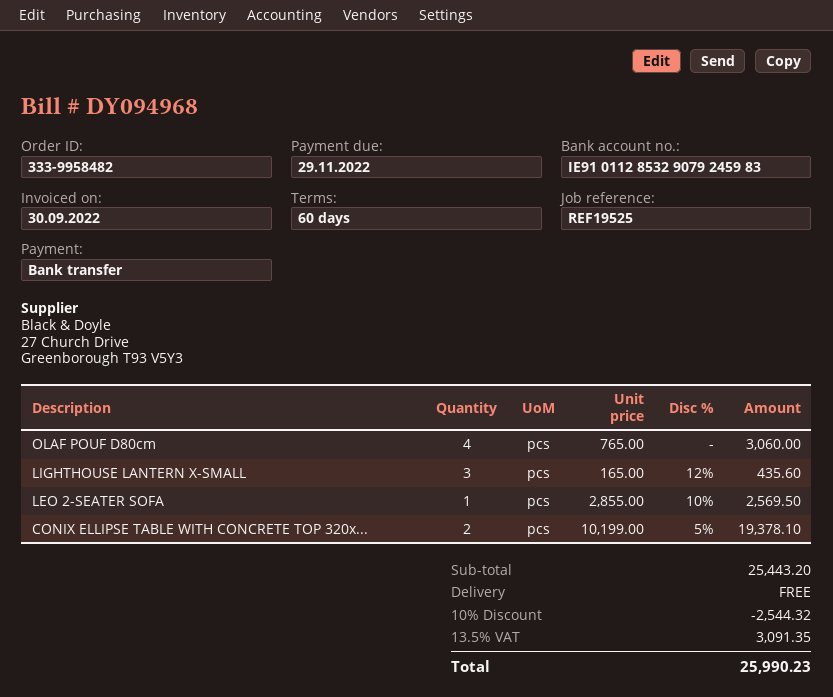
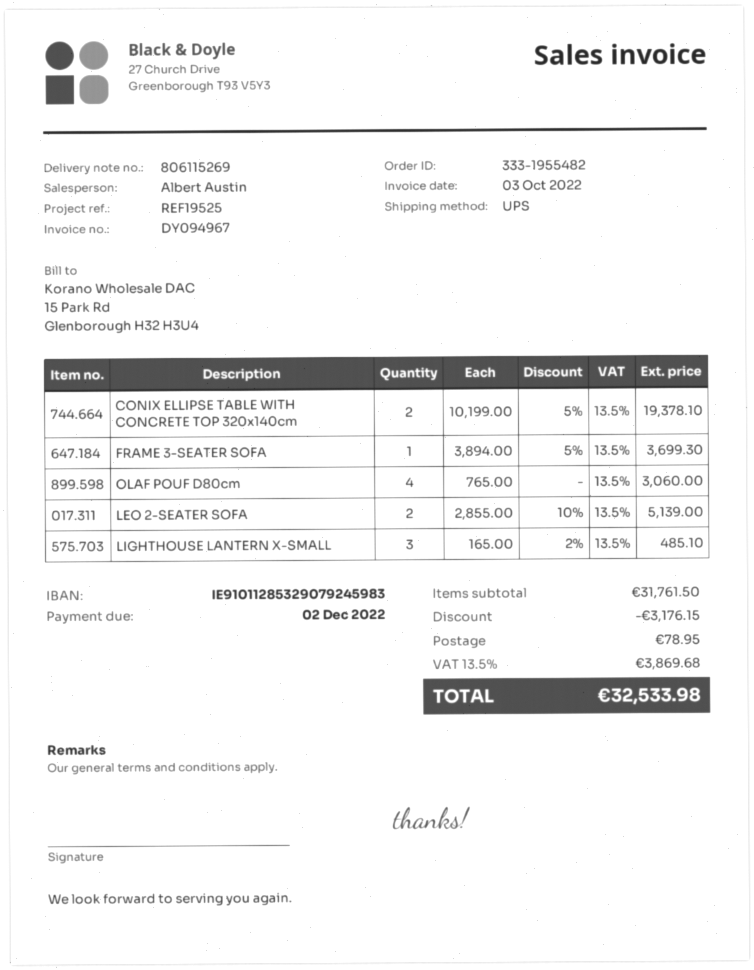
order number: 333-9958482 -> 333-1955482
invoice number: DY094968 -> DY094967
invoice date: 2022-09-30 -> 2022-10-03
due date: 2022-11-29 -> 2022-12-02
LIGHTHOUSE LANTERN X-SMALL: 3 x 165.00 - 12% = 435.60 -> 3 x 165.00 - 2% = 485.10
LEO 2-SEATER SOFA: 1 x 2855.00 - 10% = 2569.50 -> 2 x 2855.00 - 10% = 5139.00
FRAME 3-SEATER SOFA: none -> 1 x 3894.00 - 5% = 3699.30
subtotal: 25443.20 -> 31761.50
discount: 2544.32 -> 3176.15
shipping: 0.00 -> 78.95
tax: 13.5% = 3091.35 -> 13.5% = 3869.68
total: 25990.23 -> 32533.98

